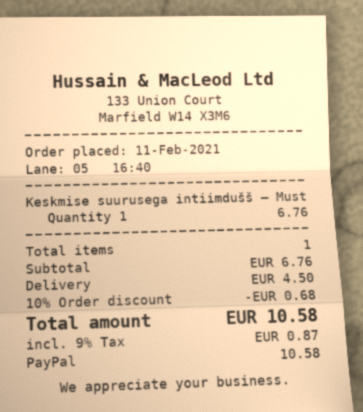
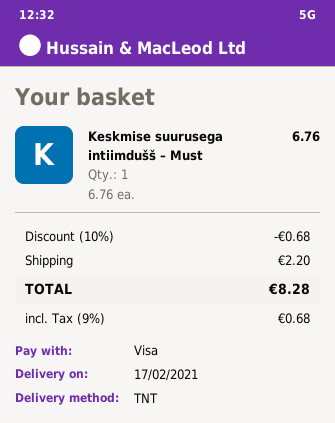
payment method: PayPal -> Visa
shipping: 4.50 -> 2.20
tax: 9% = 0.87 -> 9% = 0.68
total: 10.58 -> 8.28

